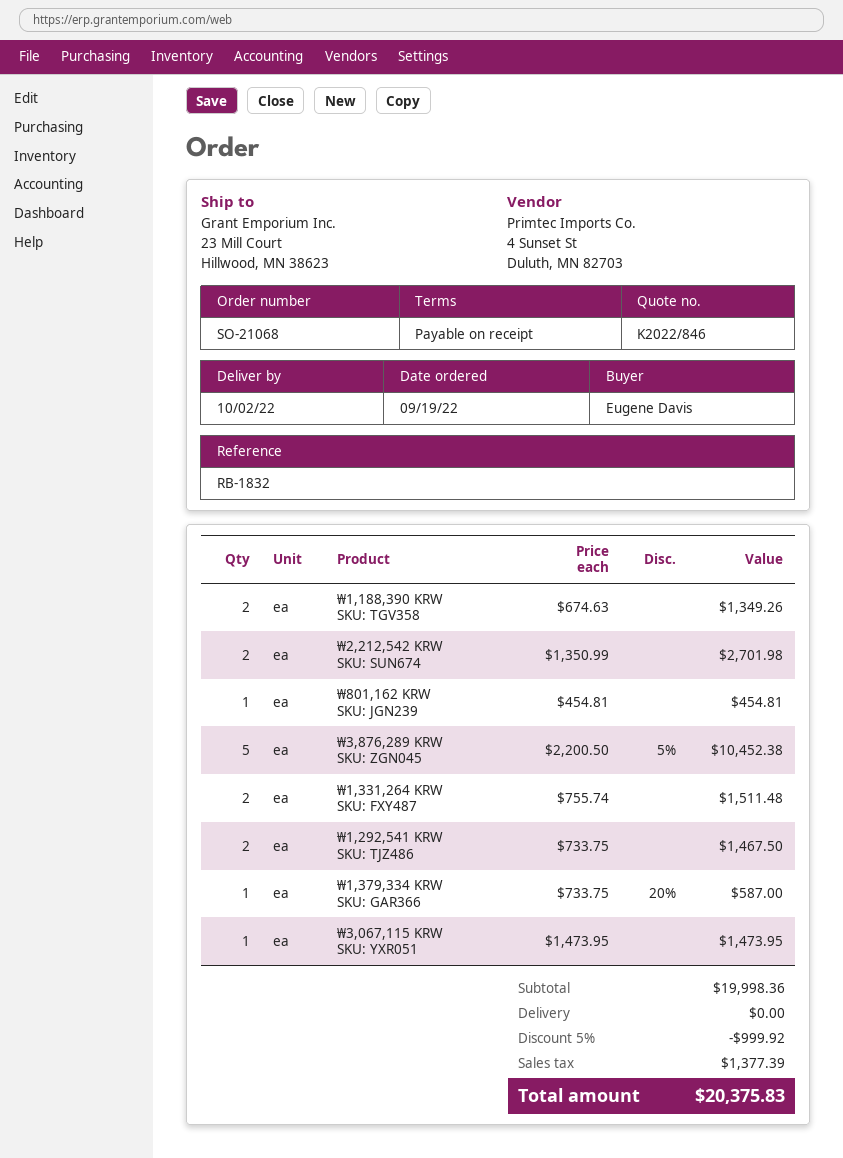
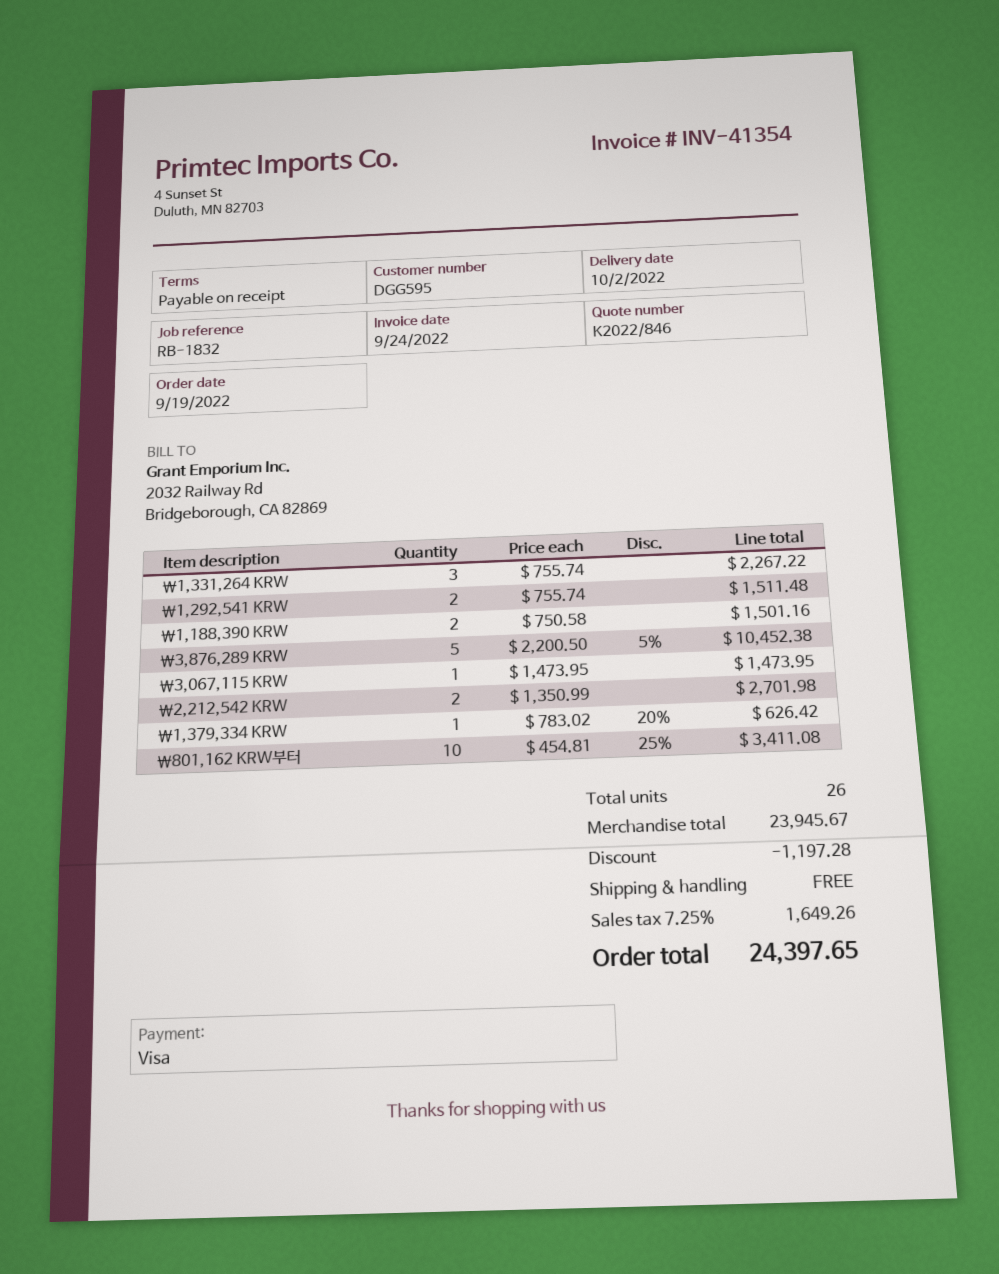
₩1,188,390 KRW: 2 x 674.63 = 1349.26 -> 2 x 750.58 = 1501.16
₩801,162 KRW: 1 x 454.81 = 454.81 -> none
₩1,331,264 KRW: 2 x 755.74 = 1511.48 -> 3 x 755.74 = 2267.22
₩1,292,541 KRW: 2 x 733.75 = 1467.50 -> 2 x 755.74 = 1511.48
₩1,379,334 KRW: 1 x 733.75 - 20% = 587.00 -> 1 x 783.02 - 20% = 626.42
₩801,162 KRW부터: none -> 10 x 454.81 - 25% = 3411.08
subtotal: 19998.36 -> 23945.67
discount: 999.92 -> 1197.28
tax: 1377.39 -> 1649.26
total: 20375.83 -> 24397.65

